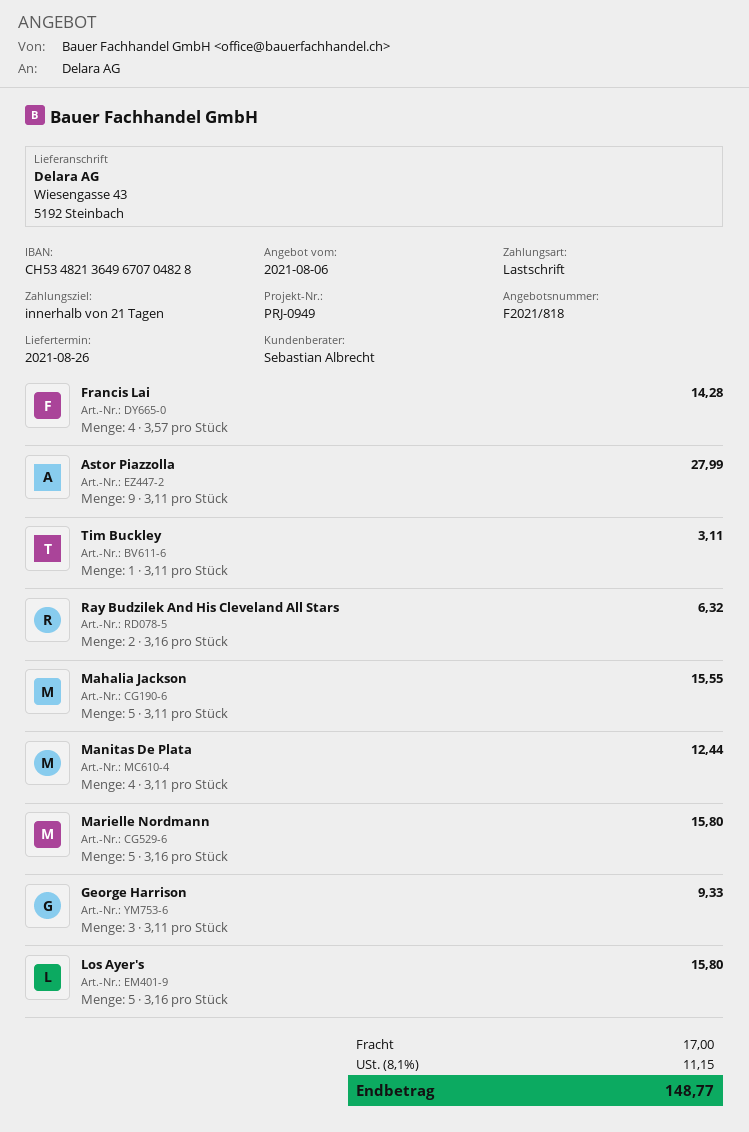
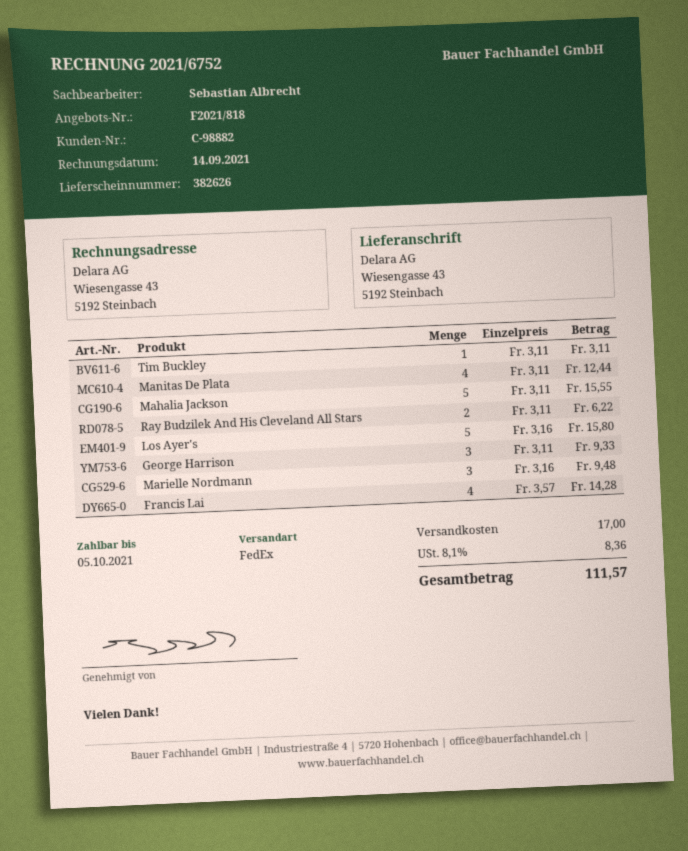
Astor Piazzolla: 9 x 3.11 = 27.99 -> none
Ray Budzilek And His Cleveland All Stars: 2 x 3.16 = 6.32 -> 2 x 3.11 = 6.22
Marielle Nordmann: 5 x 3.16 = 15.80 -> 3 x 3.16 = 9.48
tax: 8.1% = 11.15 -> 8.1% = 8.36
total: 148.77 -> 111.57

